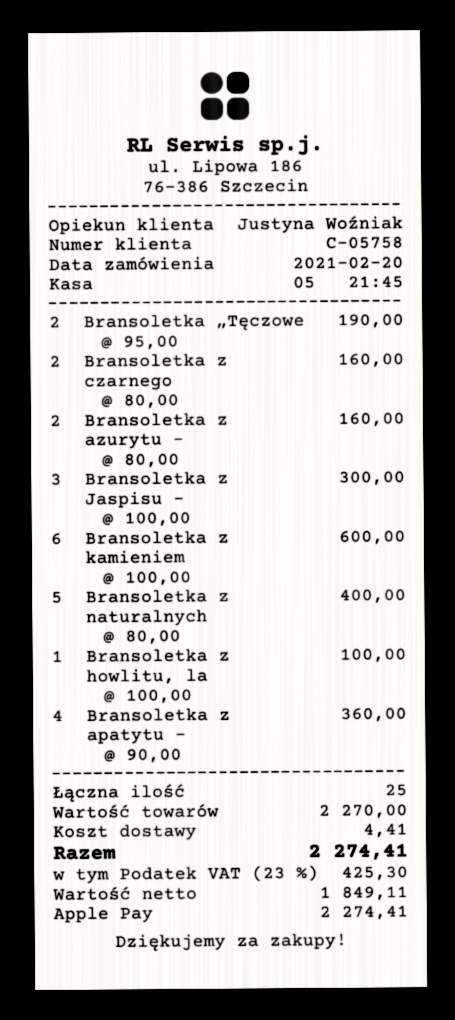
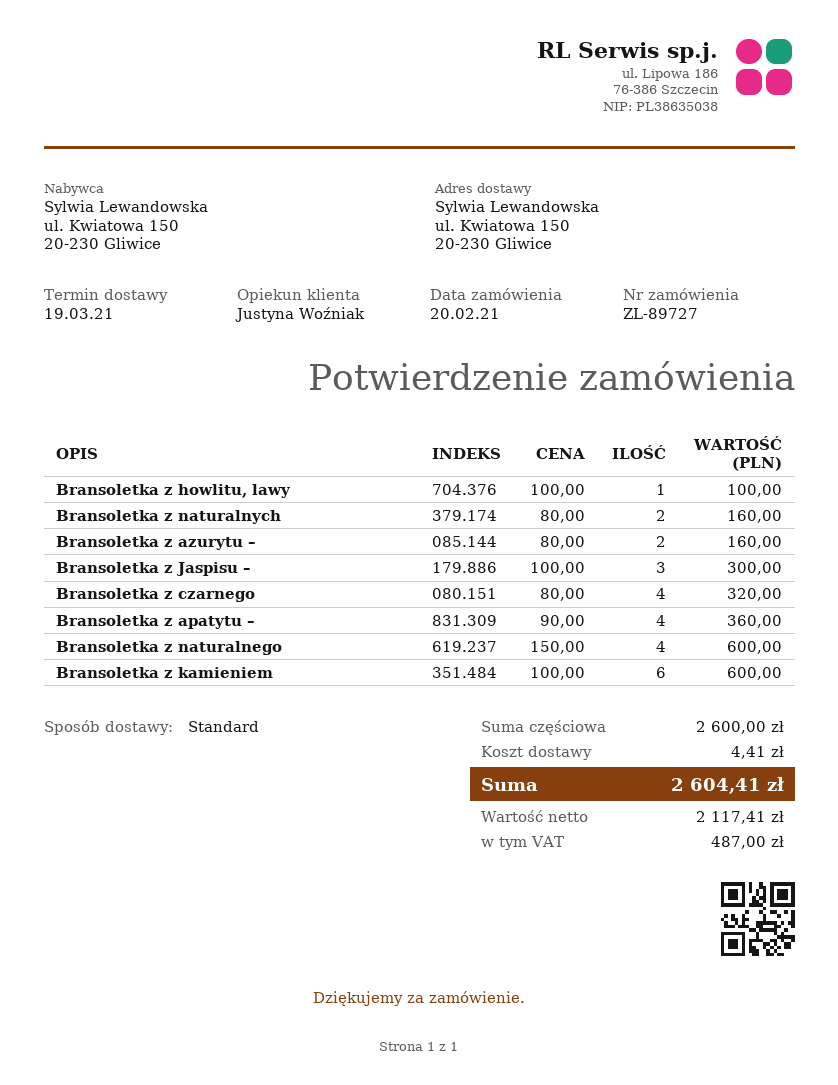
Bransoletka „Tęczowe: 2 x 95.00 = 190.00 -> none
Bransoletka z czarnego: 2 x 80.00 = 160.00 -> 4 x 80.00 = 320.00
Bransoletka z naturalnych: 5 x 80.00 = 400.00 -> 2 x 80.00 = 160.00
Bransoletka z naturalnego: none -> 4 x 150.00 = 600.00
subtotal: 2270.00 -> 2600.00
net: 1849.11 -> 2117.41
tax: 425.30 -> 487.00
total: 2274.41 -> 2604.41

